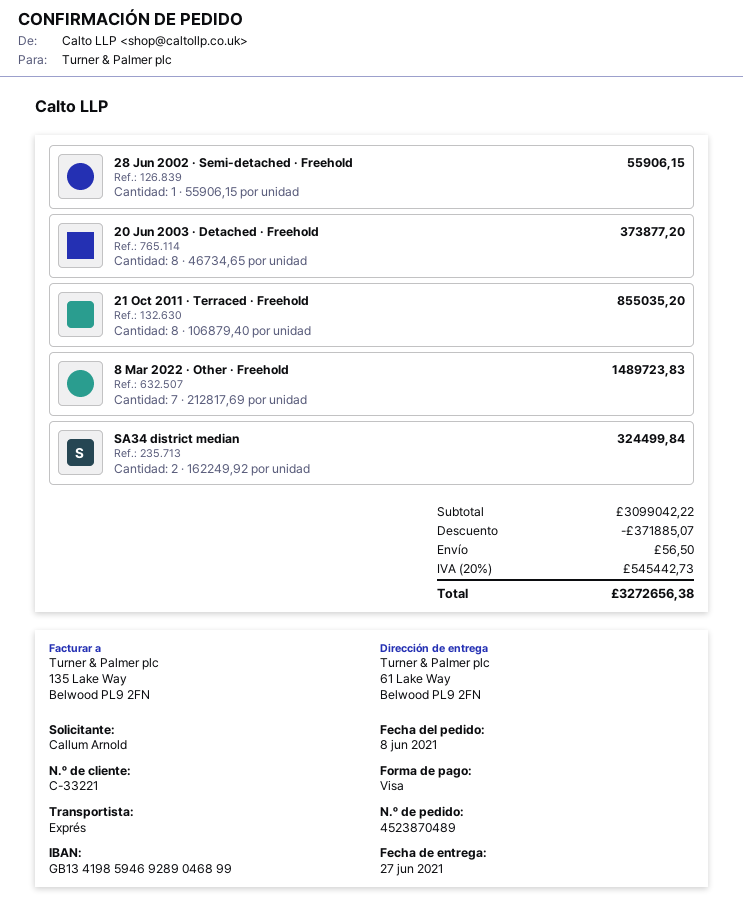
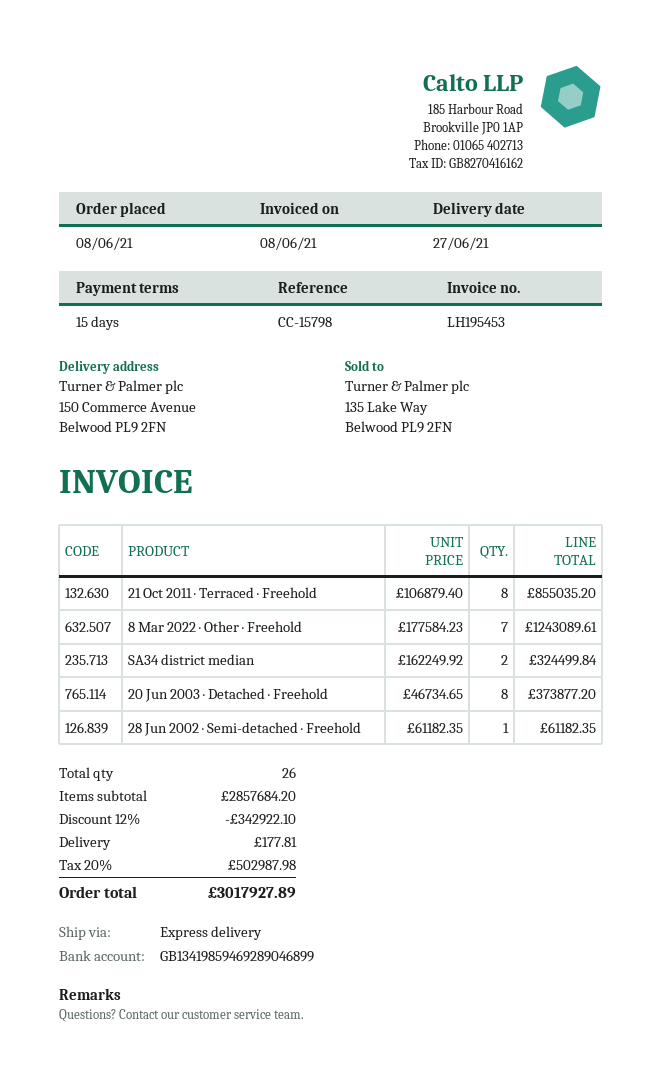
ship to: 61 Lake Way, Belwood PL9 2FN -> 150 Commerce Avenue, Belwood PL9 2FN
28 Jun 2002 · Semi-detached · Freehold: 1 x 55906.15 = 55906.15 -> 1 x 61182.35 = 61182.35
8 Mar 2022 · Other · Freehold: 7 x 212817.69 = 1489723.83 -> 7 x 177584.23 = 1243089.61
subtotal: 3099042.22 -> 2857684.20
discount: 371885.07 -> 342922.10
shipping: 56.50 -> 177.81
tax: 20% = 545442.73 -> 20% = 502987.98
total: 3272656.38 -> 3017927.89

